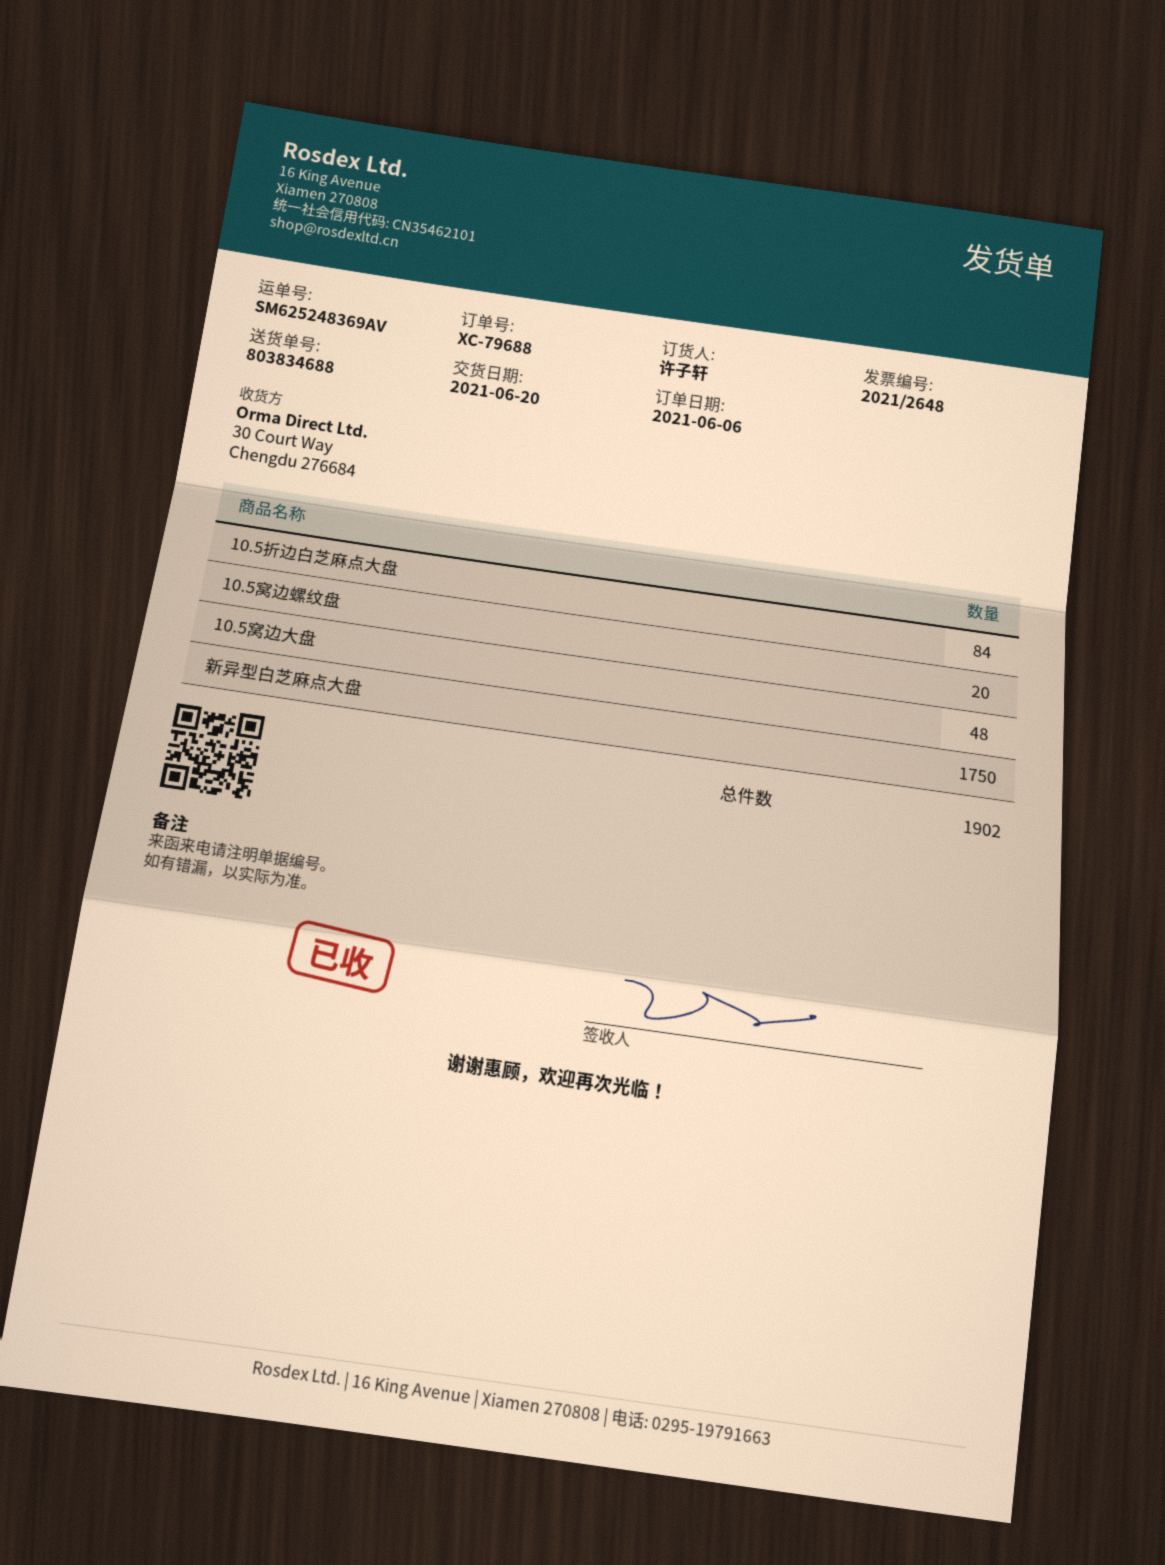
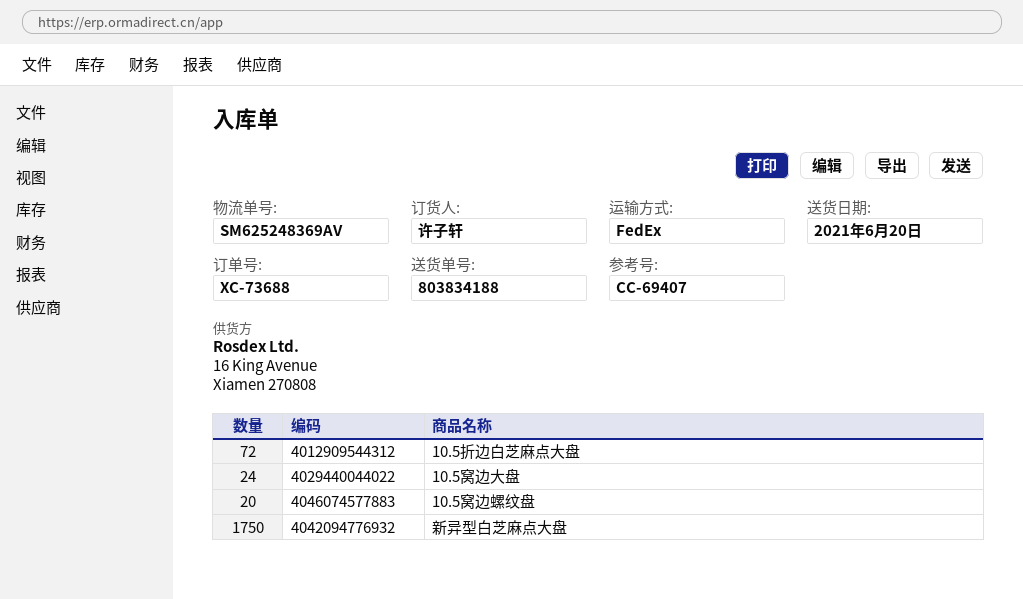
order number: XC-79688 -> XC-73688
delivery note number: 803834688 -> 803834188
10.5折边白芝麻点大盘: 84 -> 72
10.5窝边大盘: 48 -> 24

